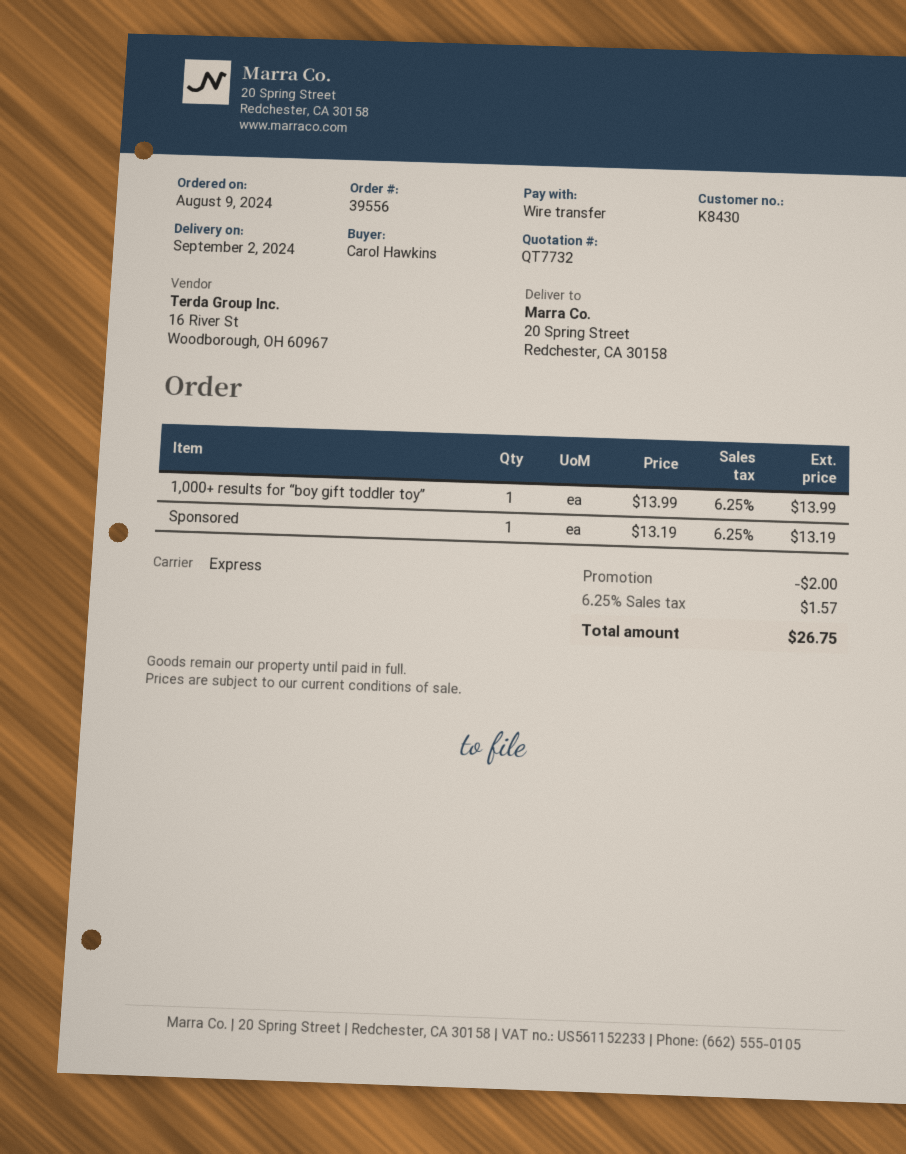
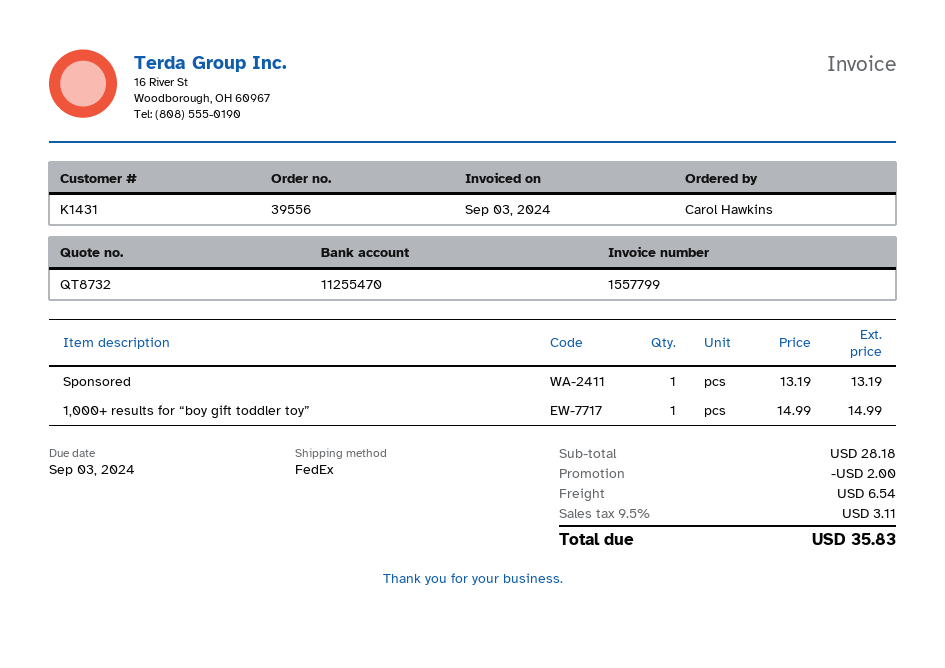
quote number: QT7732 -> QT8732
customer number: K8430 -> K1431
shipping method: express -> FedEx
1,000+ results for “boy gift toddler toy”: 1 x 13.99 = 13.99 -> 1 x 14.99 = 14.99
shipping: none -> 6.54
tax: 6.25% = 1.57 -> 9.5% = 3.11
total: 26.75 -> 35.83

